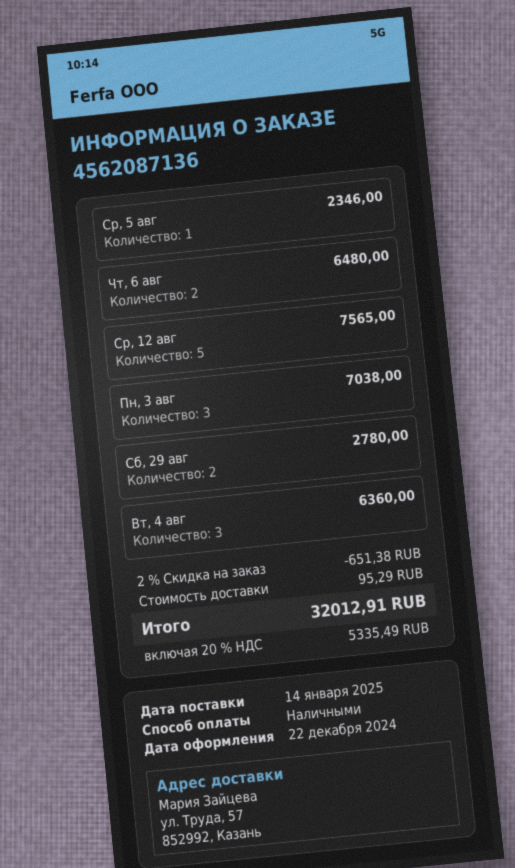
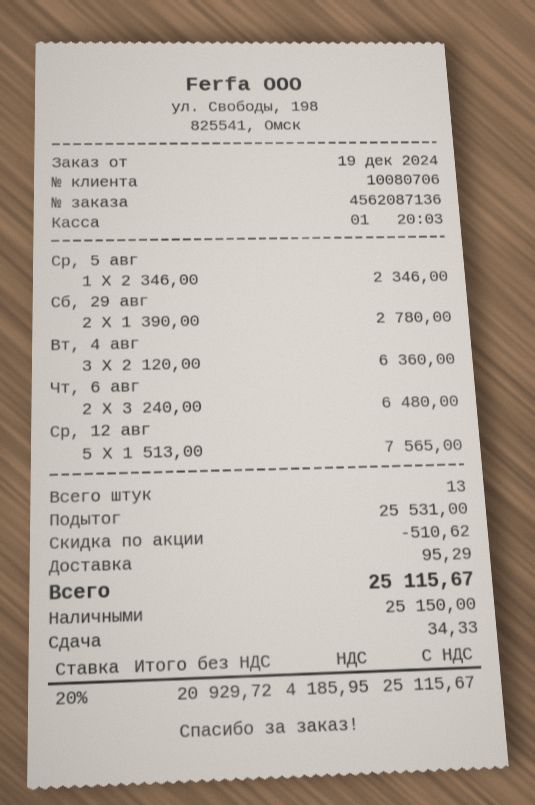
order date: 2024-12-22 -> 2024-12-19
Пн, 3 авг: 3 for 7038.00 -> none
discount: 651.38 -> 510.62
tax: 20% = 5335.49 -> 20% = 4185.95
total: 32012.91 -> 25115.67

